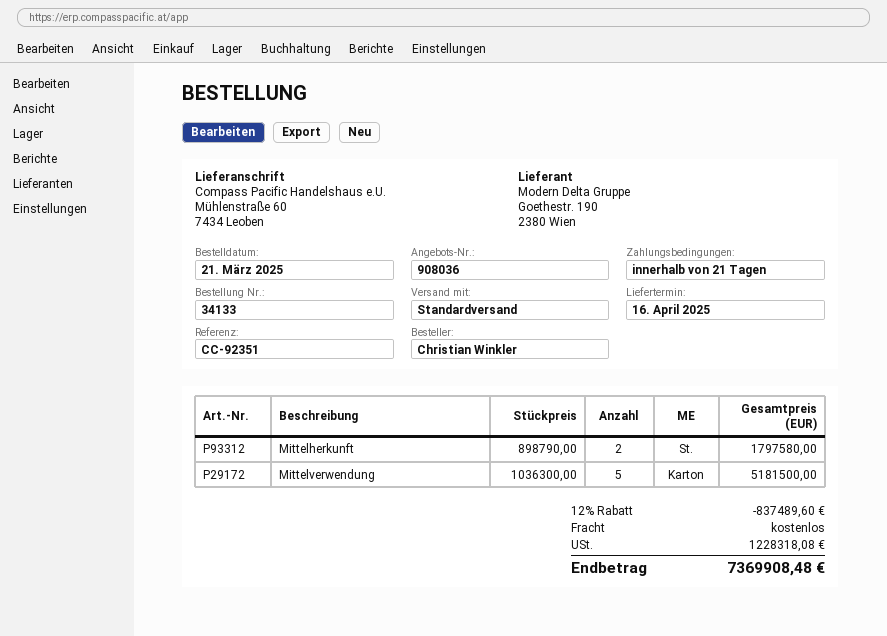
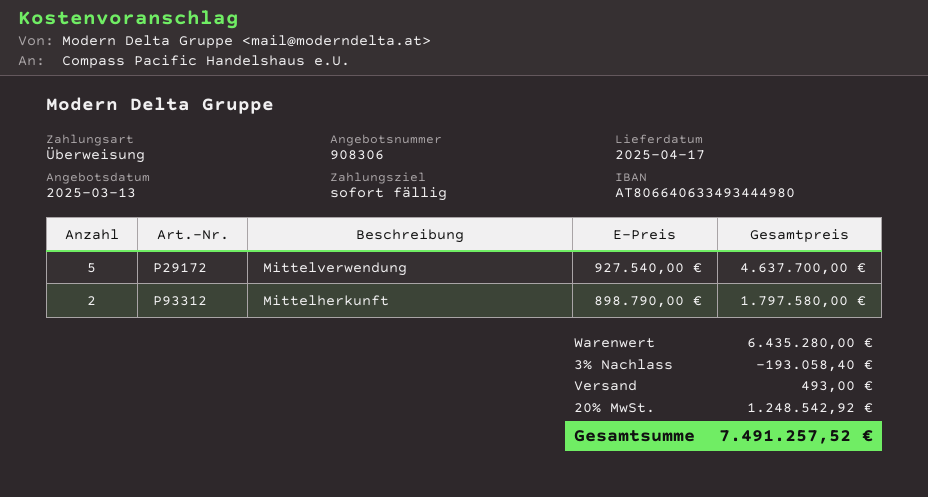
quote number: 908036 -> 908306
delivery date: 2025-04-16 -> 2025-04-17
payment terms: 21 days -> on receipt
Mittelverwendung: 5 x 1036300.00 = 5181500.00 -> 5 x 927540.00 = 4637700.00
discount: 12% = 837489.60 -> 3% = 193058.40
shipping: 0.00 -> 493.00
tax: 1228318.08 -> 1248542.92
total: 7369908.48 -> 7491257.52

